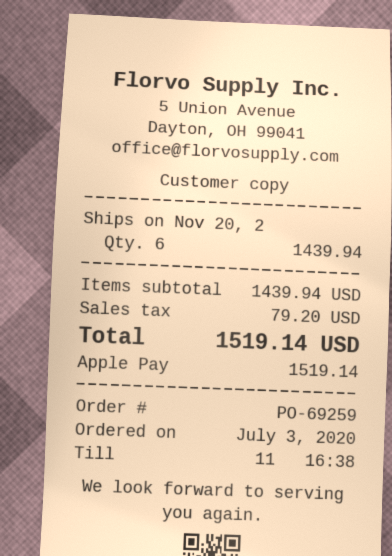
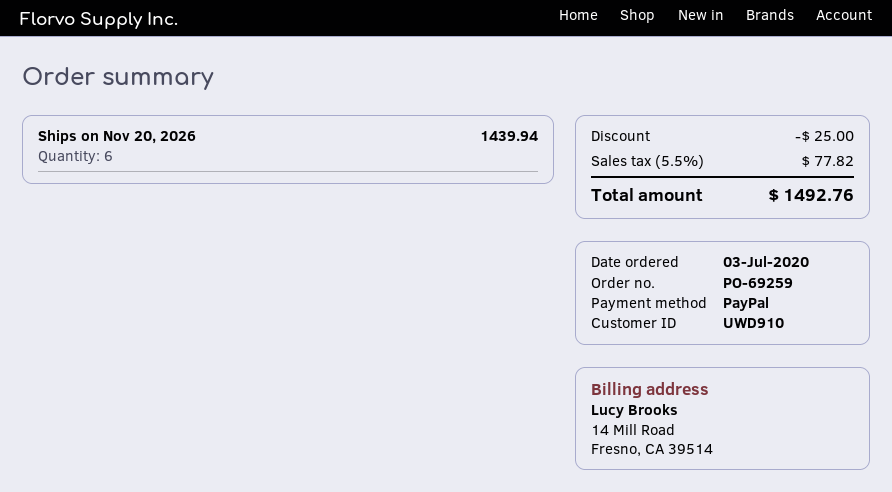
payment method: Apple Pay -> PayPal
discount: none -> 25.00
tax: 79.20 -> 77.82
total: 1519.14 -> 1492.76

